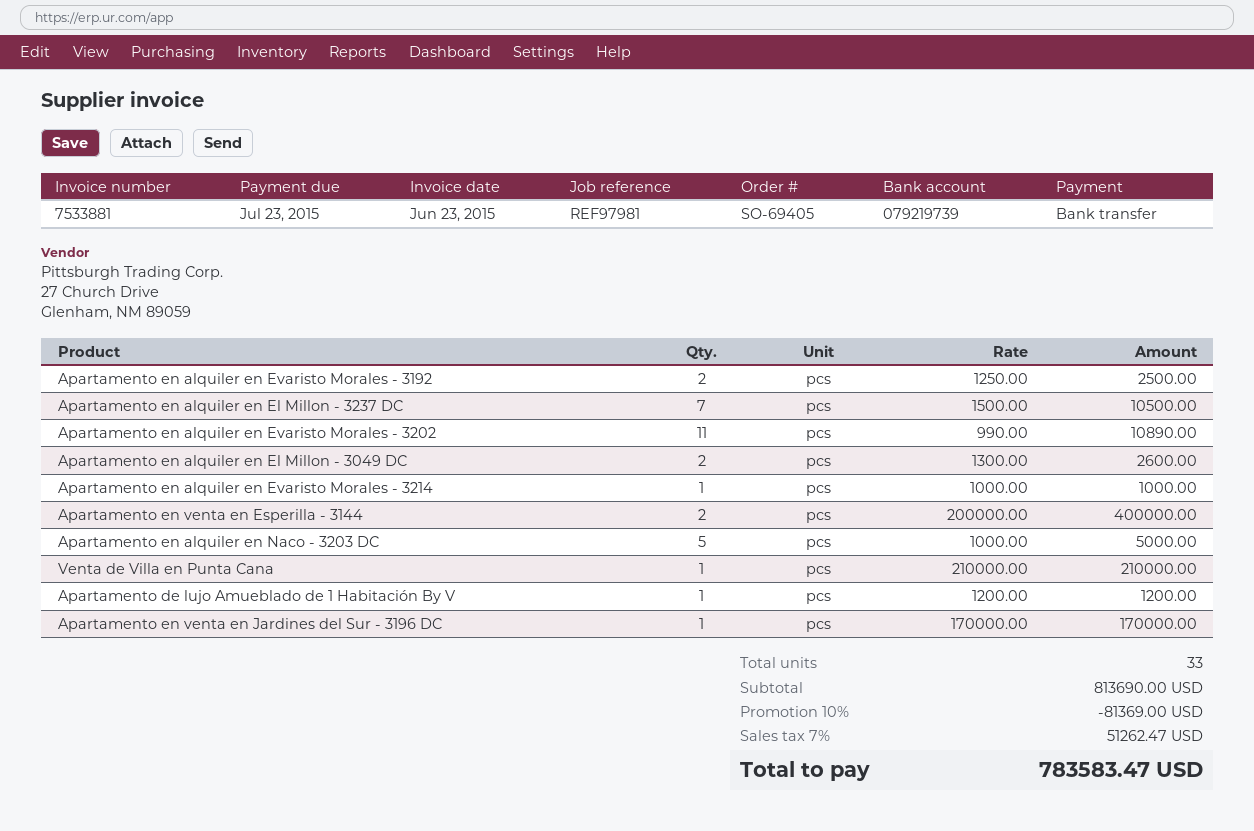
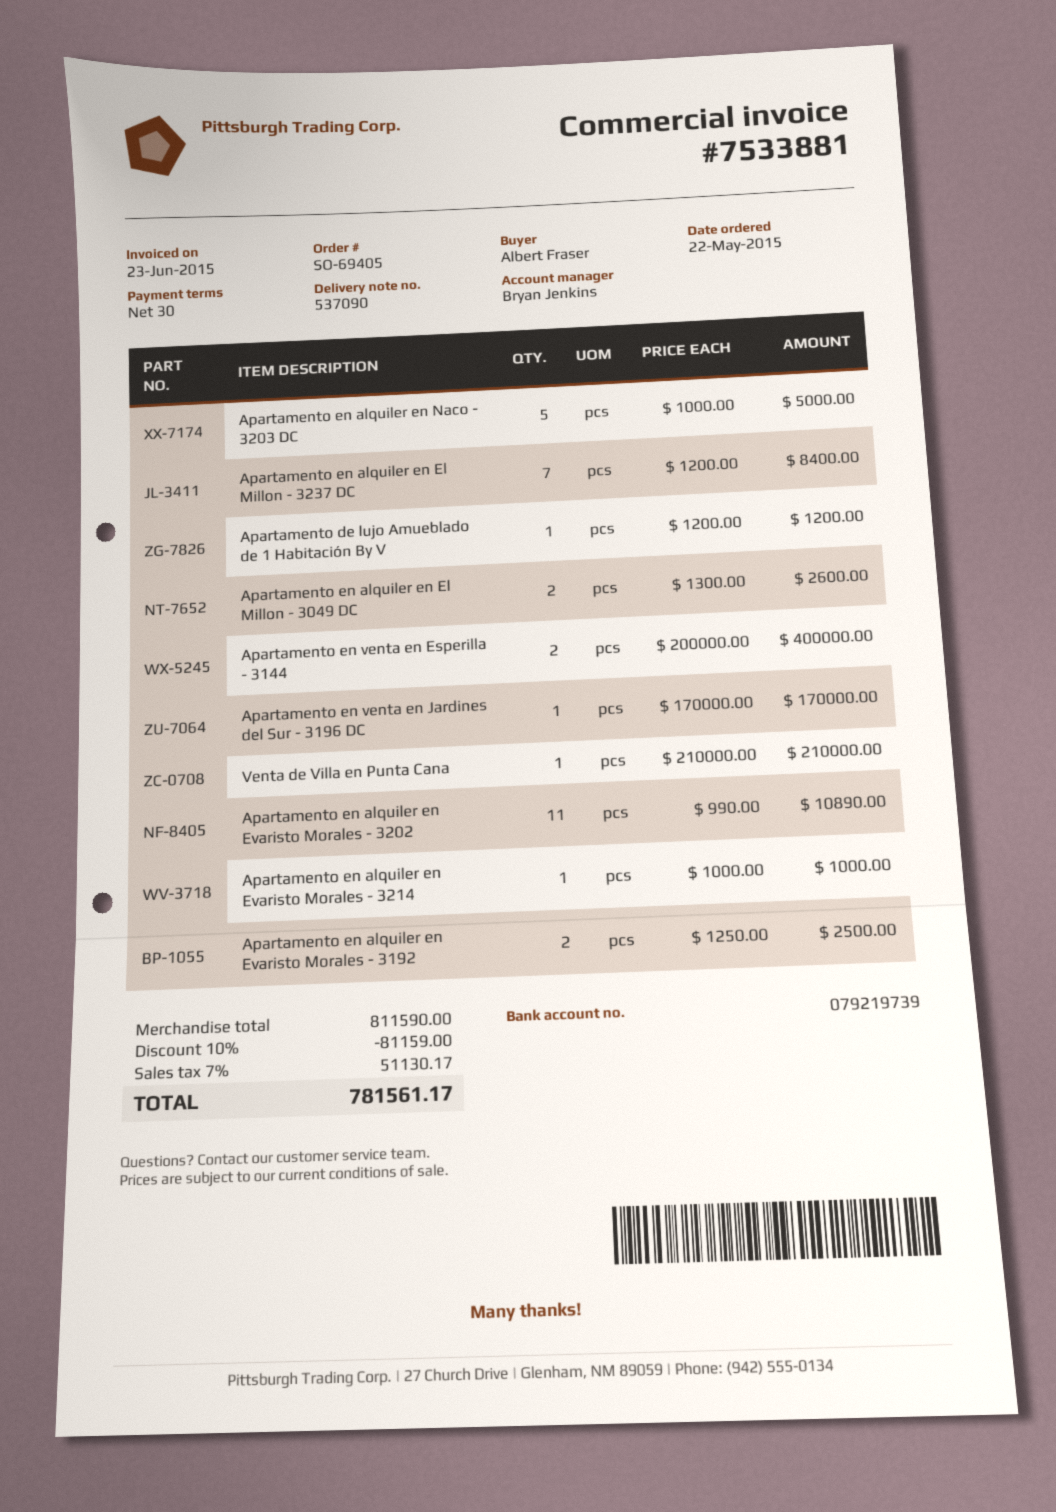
Apartamento en alquiler en El Millon - 3237 DC: 7 x 1500.00 = 10500.00 -> 7 x 1200.00 = 8400.00
subtotal: 813690.00 -> 811590.00
discount: 10% = 81369.00 -> 10% = 81159.00
tax: 7% = 51262.47 -> 7% = 51130.17
total: 783583.47 -> 781561.17

